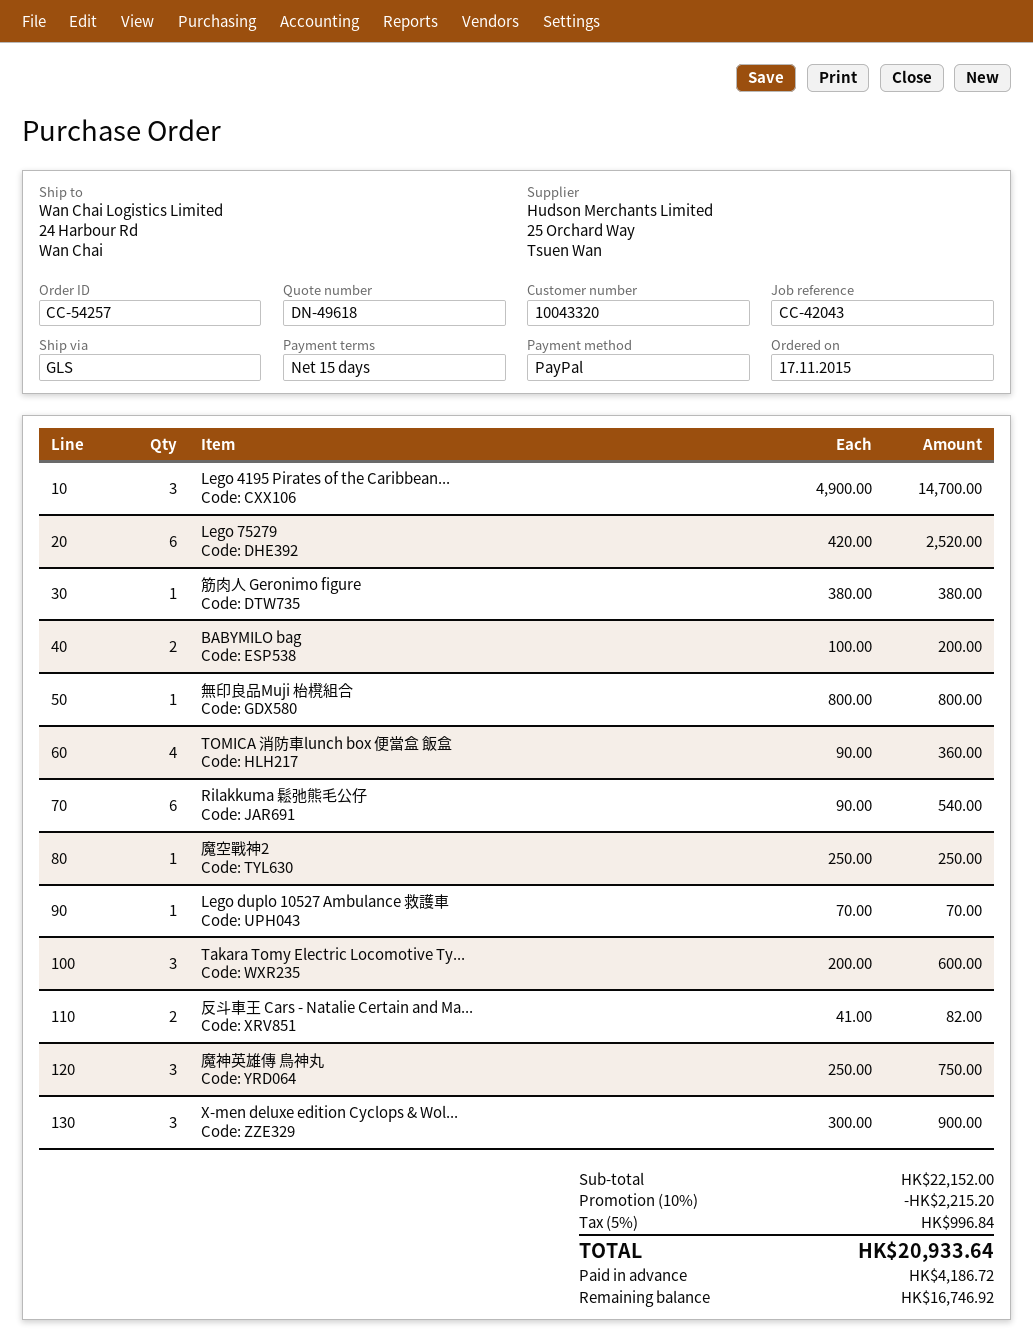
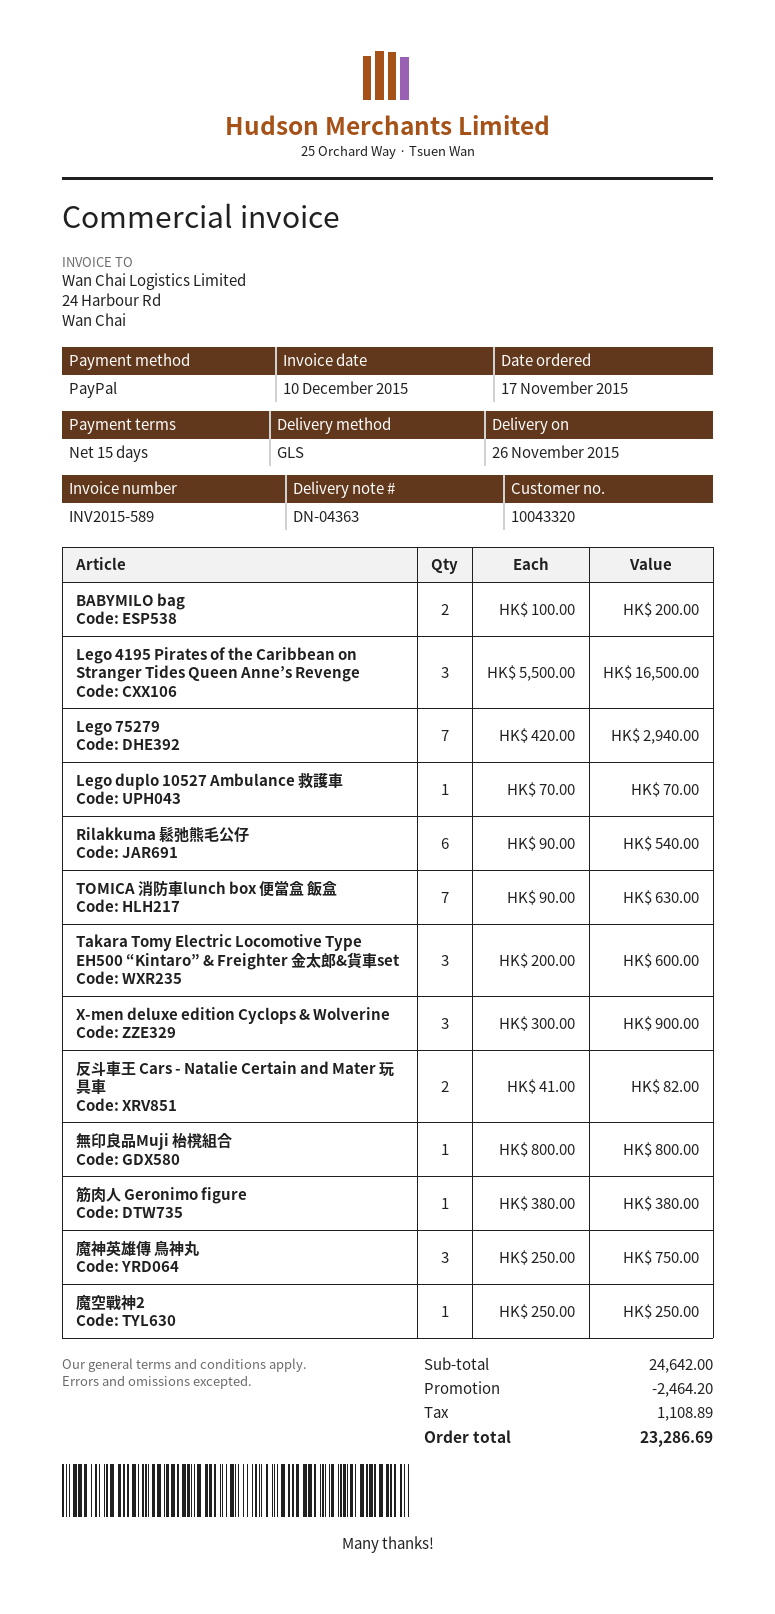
Lego 4195 Pirates of the Caribbean...: 3 x 4900.00 = 14700.00 -> 3 x 5500.00 = 16500.00
Lego 75279: 6 x 420.00 = 2520.00 -> 7 x 420.00 = 2940.00
TOMICA 消防車lunch box 便當盒 飯盒: 4 x 90.00 = 360.00 -> 7 x 90.00 = 630.00
subtotal: 22152.00 -> 24642.00
discount: 2215.20 -> 2464.20
tax: 996.84 -> 1108.89
total: 20933.64 -> 23286.69

